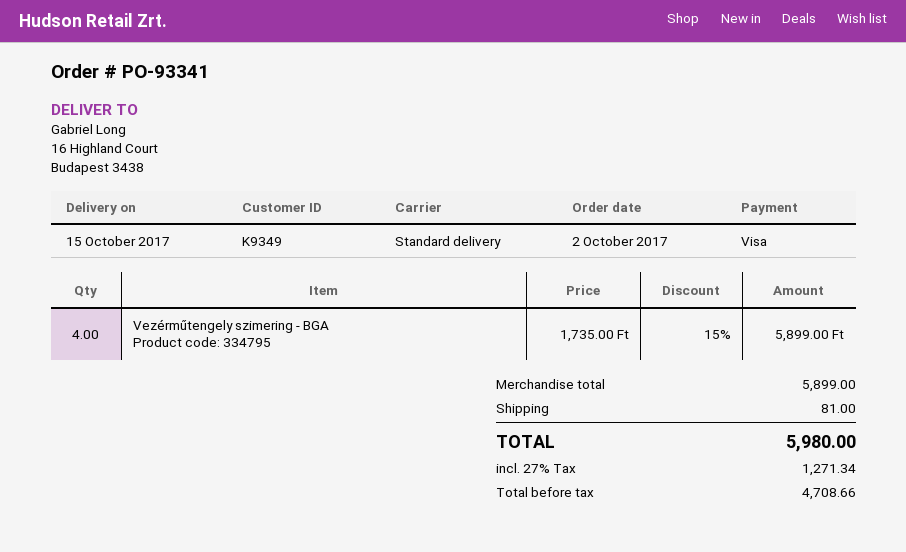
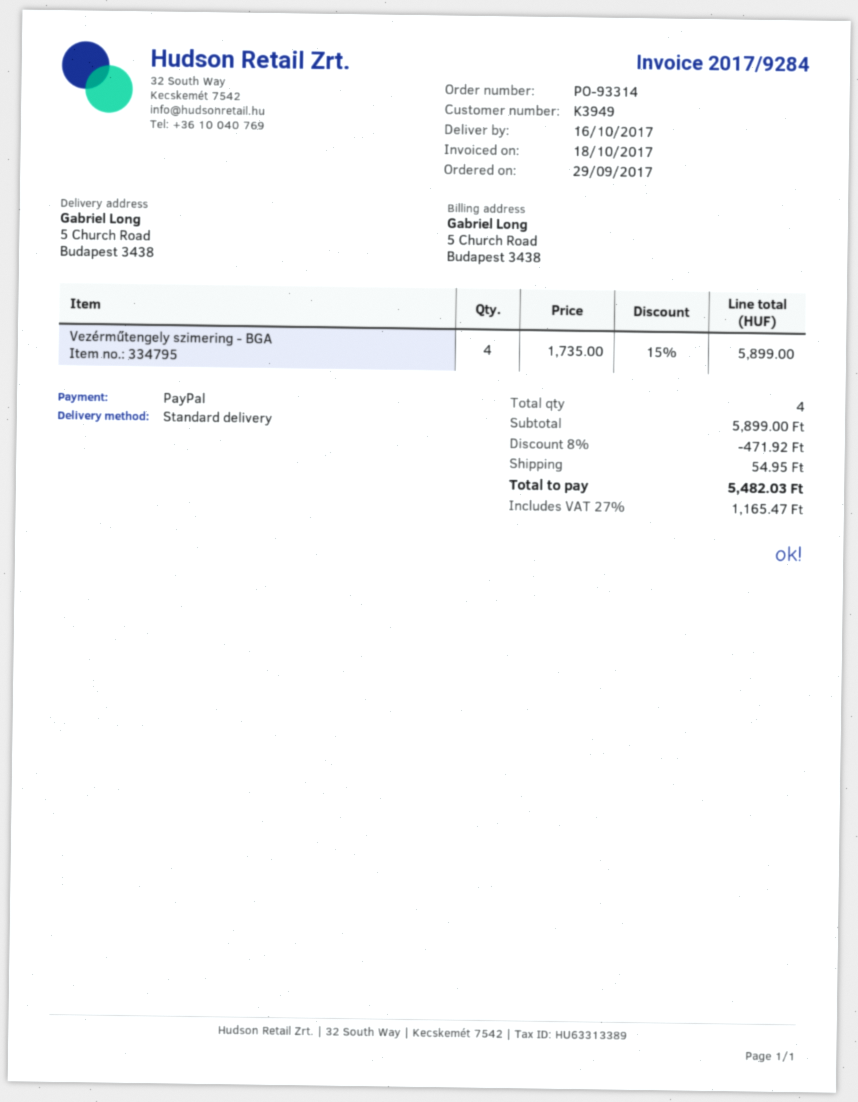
order number: PO-93341 -> PO-93314
order date: 2017-10-02 -> 2017-09-29
delivery date: 2017-10-15 -> 2017-10-16
customer number: K9349 -> K3949
payment method: Visa -> PayPal
ship to: 16 Highland Court, Budapest 3438 -> 5 Church Road, Budapest 3438
discount: none -> 8% = 471.92
shipping: 81.00 -> 54.95
tax: 27% = 1271.34 -> 27% = 1165.47
total: 5980.00 -> 5482.03

